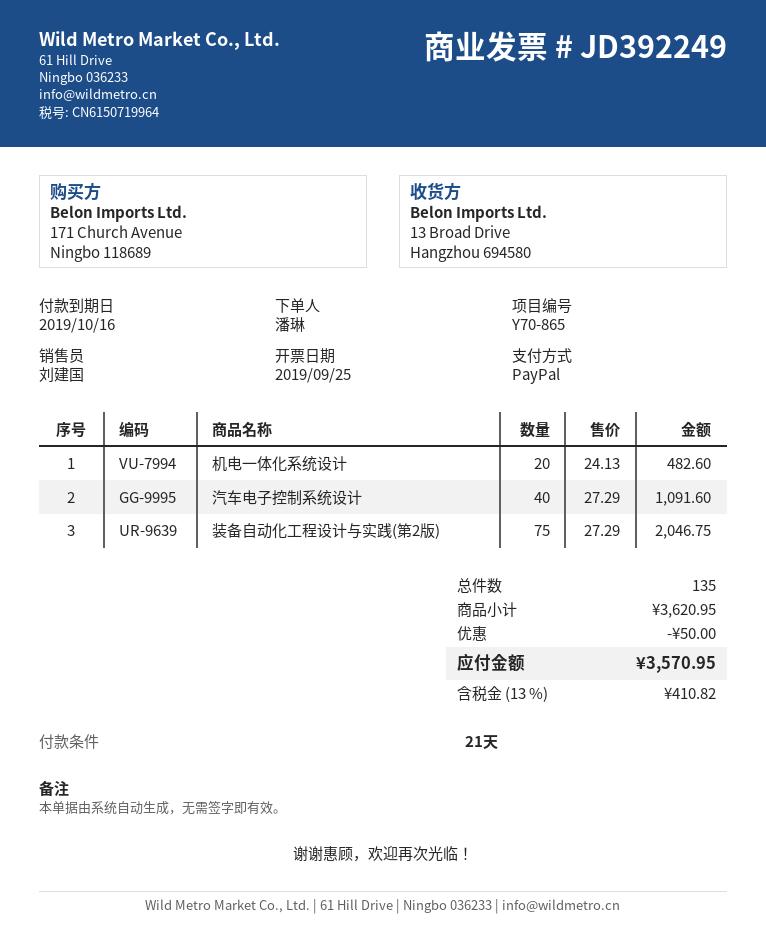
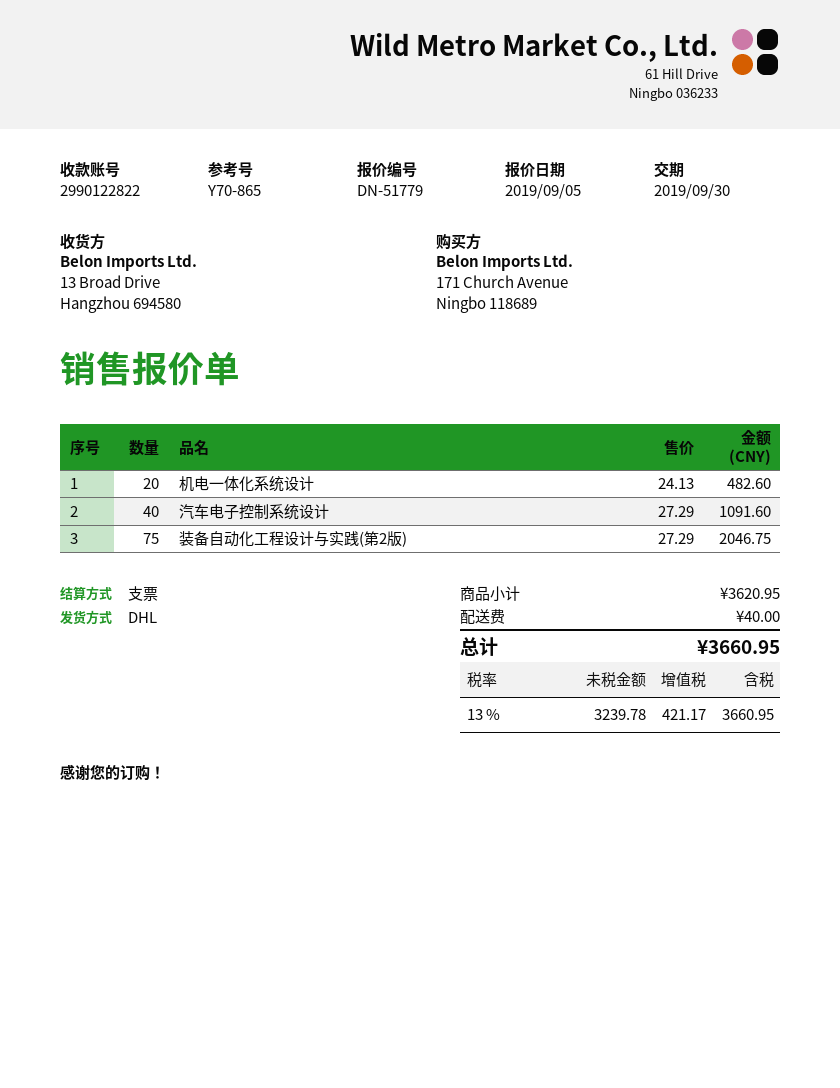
payment method: PayPal -> cheque
discount: 50.00 -> none
shipping: none -> 40.00
tax: 13% = 410.82 -> 13% = 421.17
total: 3570.95 -> 3660.95

